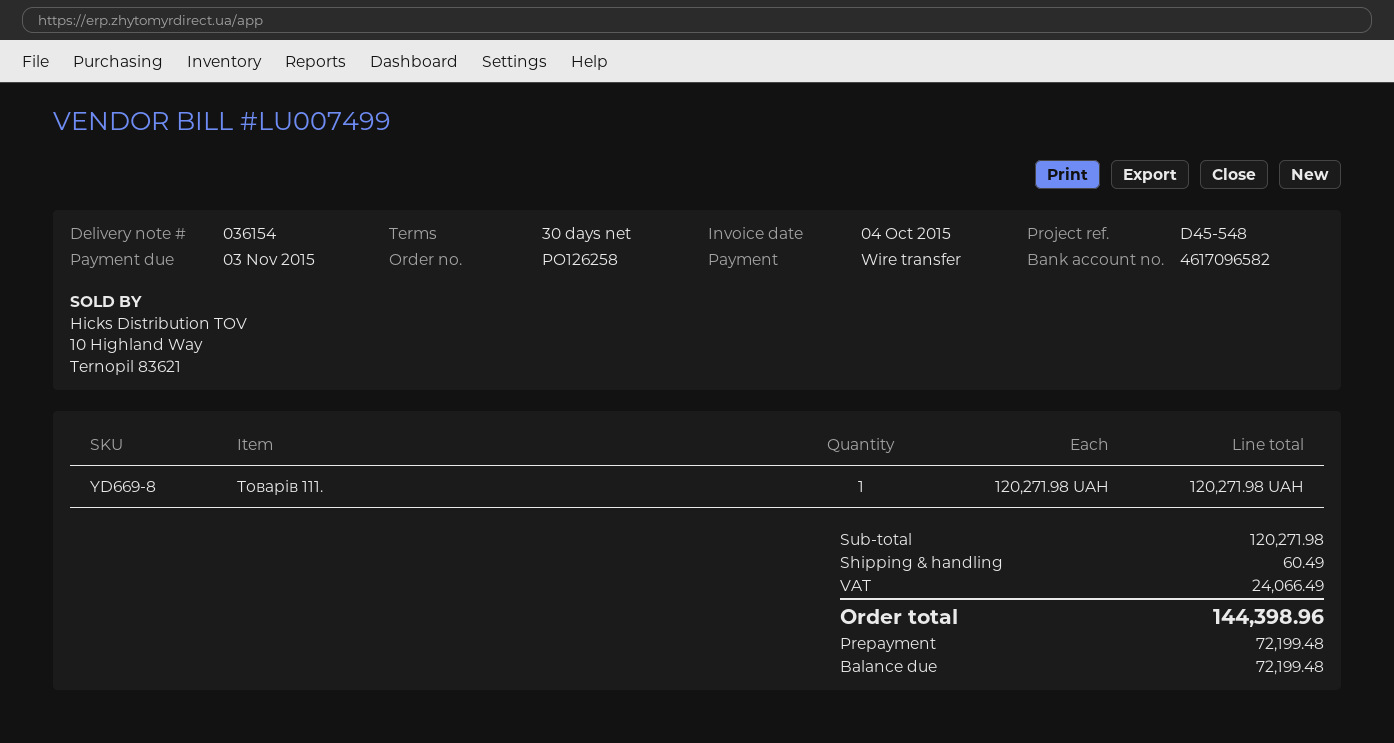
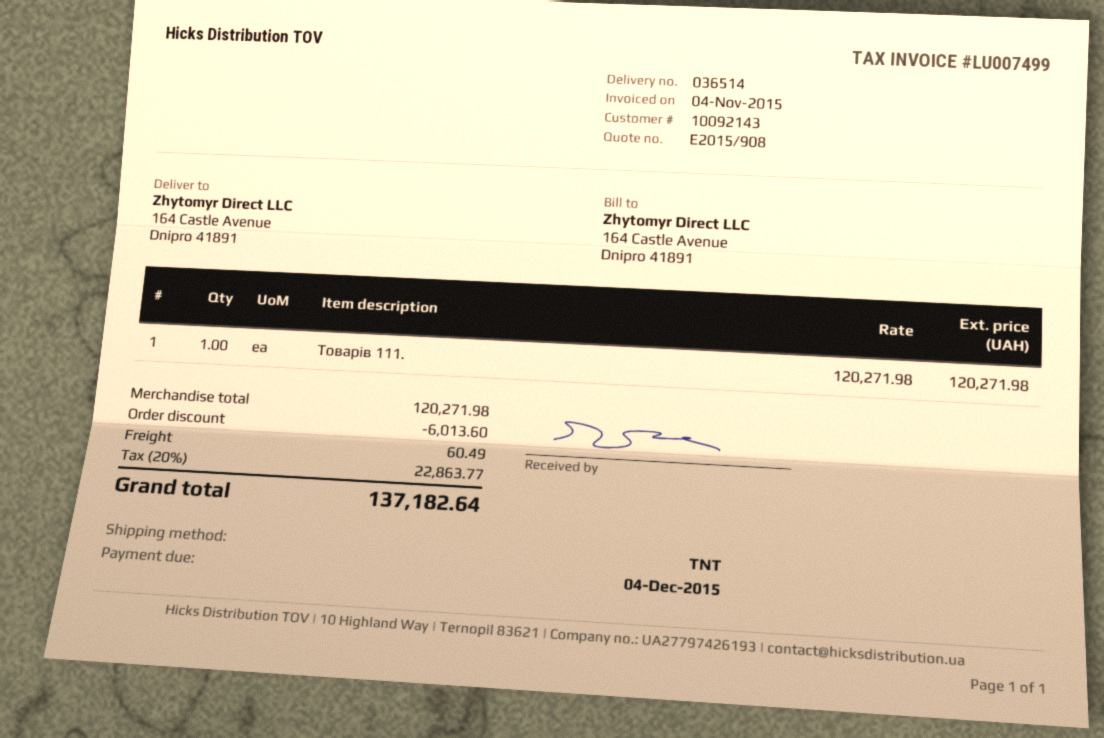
delivery note number: 036154 -> 036514
invoice date: 2015-10-04 -> 2015-11-04
due date: 2015-11-03 -> 2015-12-04
discount: none -> 6013.60
tax: 24066.49 -> 22863.77
total: 144398.96 -> 137182.64

